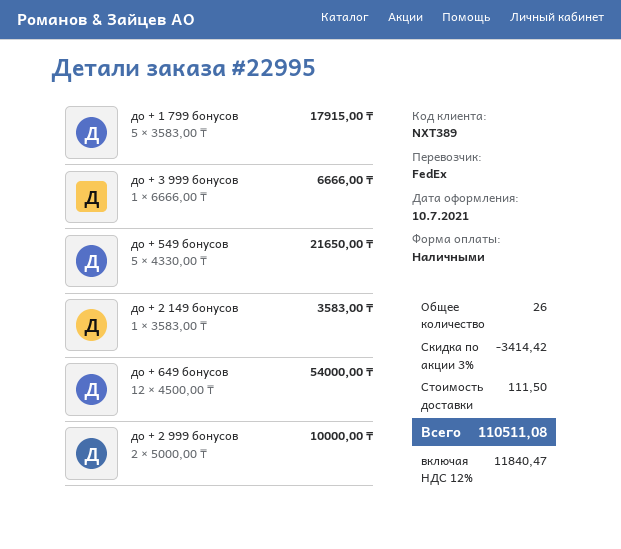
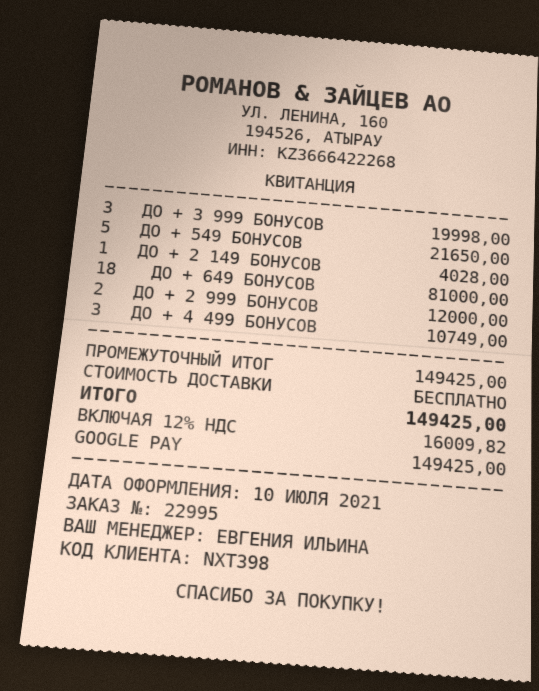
customer number: NXT389 -> NXT398
payment method: cash -> Google Pay
до + 1 799 бонусов: 5 for 17915.00 -> none
до + 3 999 бонусов: 1 for 6666.00 -> 3 for 19998.00
до + 2 149 бонусов: 1 for 3583.00 -> 1 for 4028.00
до + 649 бонусов: 12 for 54000.00 -> 18 for 81000.00
до + 2 999 бонусов: 2 for 10000.00 -> 2 for 12000.00
ДО + 4 499 БОНУСОВ: none -> 3 for 10749.00
discount: 3% = 3414.42 -> none
shipping: 111.50 -> 0.00
tax: 12% = 11840.47 -> 12% = 16009.82
total: 110511.08 -> 149425.00

